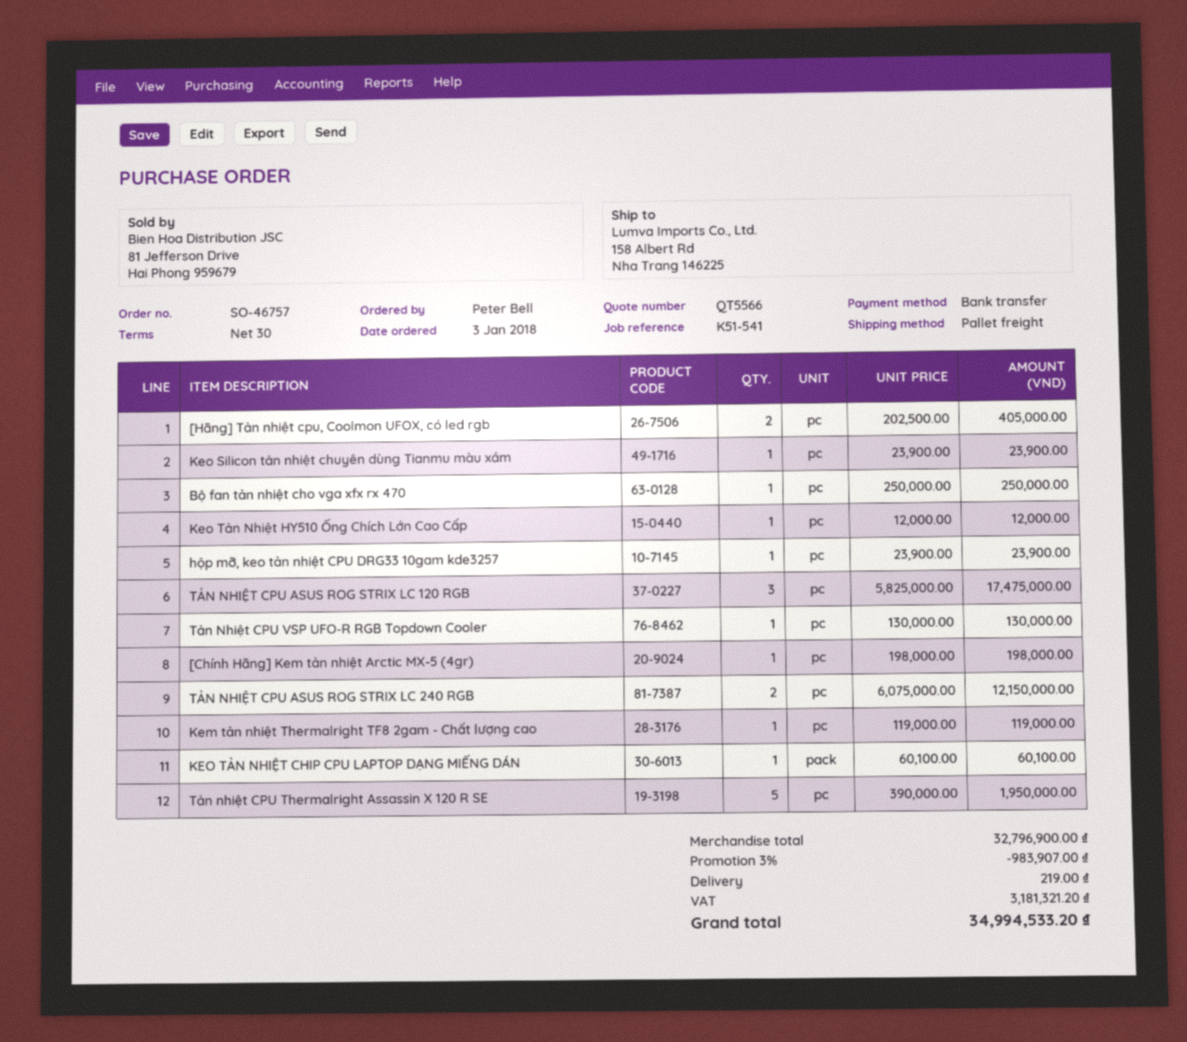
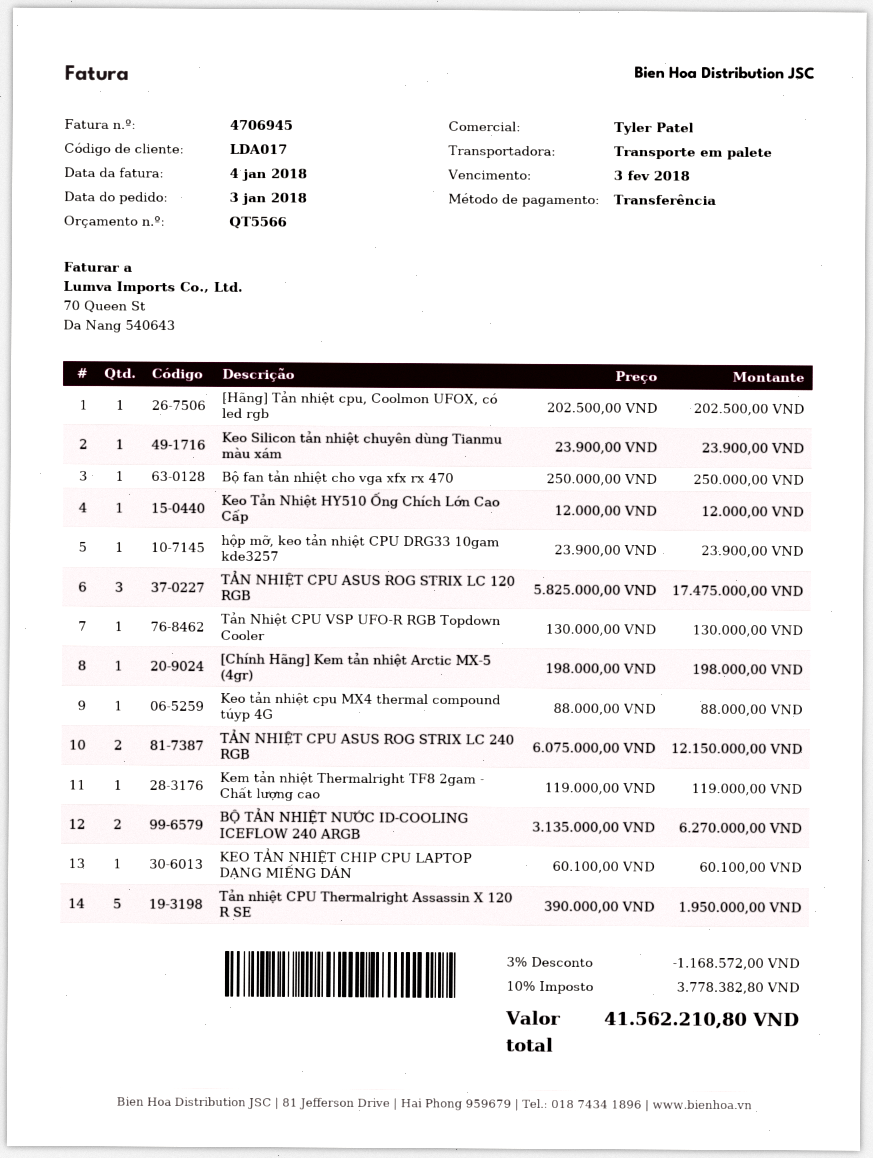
[Hãng] Tản nhiệt cpu, Coolmon UFOX, có led rgb: 2 x 202500.00 = 405000.00 -> 1 x 202500.00 = 202500.00
Keo tản nhiệt cpu MX4 thermal compound túyp 4G: none -> 1 x 88000.00 = 88000.00
BỘ TẢN NHIỆT NƯỚC ID-COOLING ICEFLOW 240 ARGB: none -> 2 x 3135000.00 = 6270000.00
discount: 3% = 983907.00 -> 3% = 1168572.00
shipping: 219.00 -> none
tax: 3181321.20 -> 3778382.80
total: 34994533.20 -> 41562210.80

